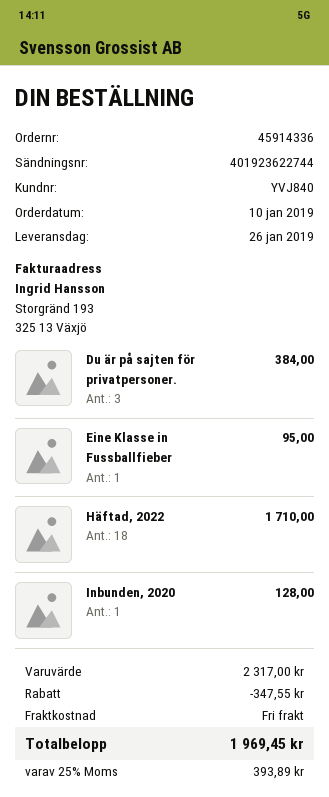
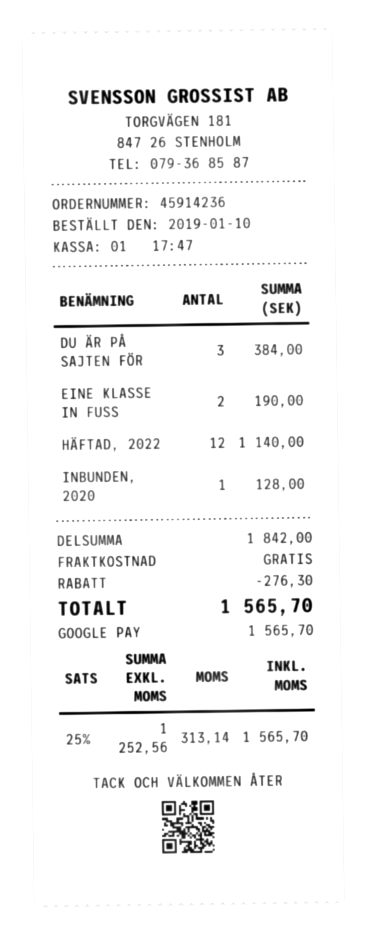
order number: 45914336 -> 45914236
Eine Klasse in Fussballfieber: 1 for 95.00 -> 2 for 190.00
Häftad, 2022: 18 for 1710.00 -> 12 for 1140.00
subtotal: 2317.00 -> 1842.00
discount: 347.55 -> 276.30
tax: 25% = 393.89 -> 25% = 313.14
total: 1969.45 -> 1565.70

